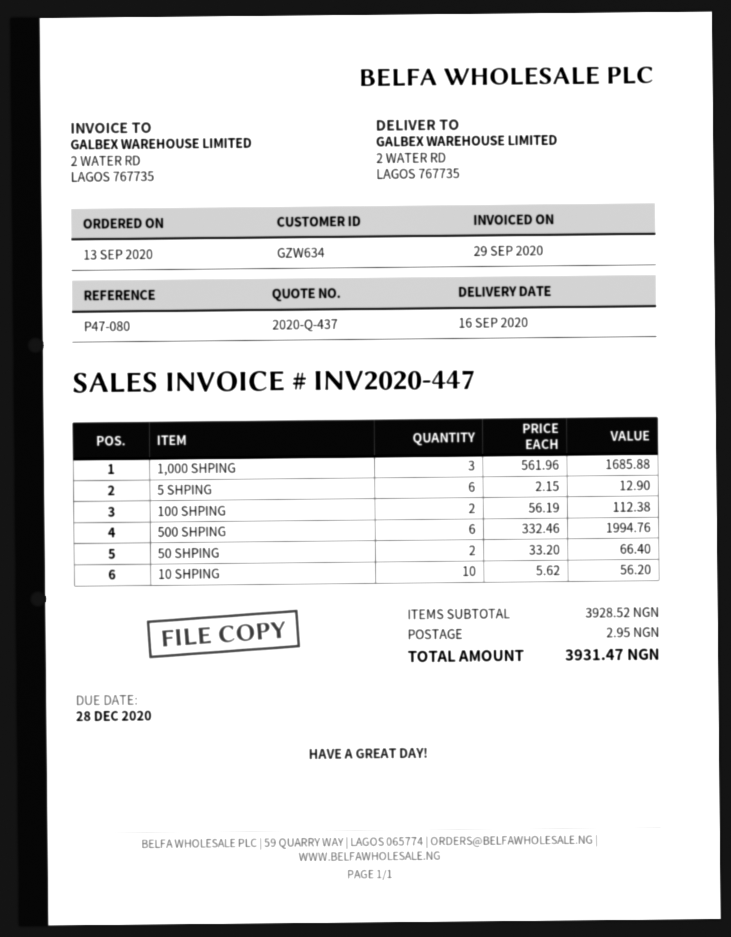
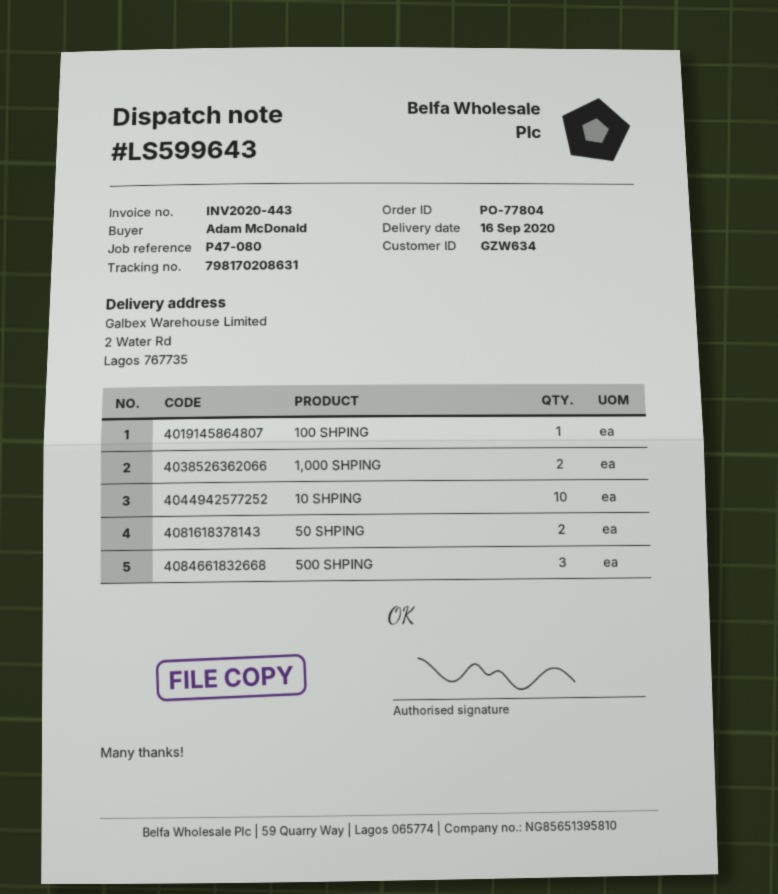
invoice number: INV2020-447 -> INV2020-443
1,000 SHPING: 3 -> 2
5 SHPING: 6 -> none
100 SHPING: 2 -> 1
500 SHPING: 6 -> 3

